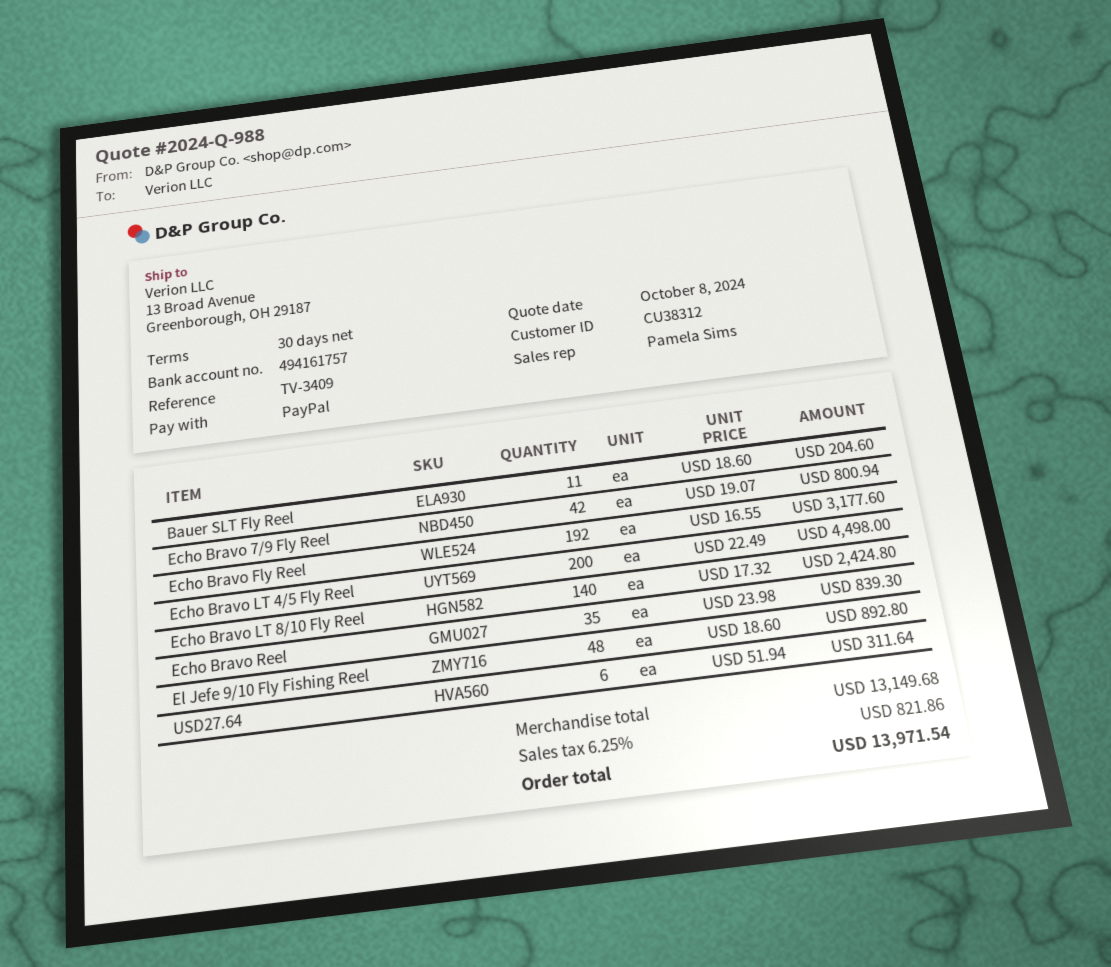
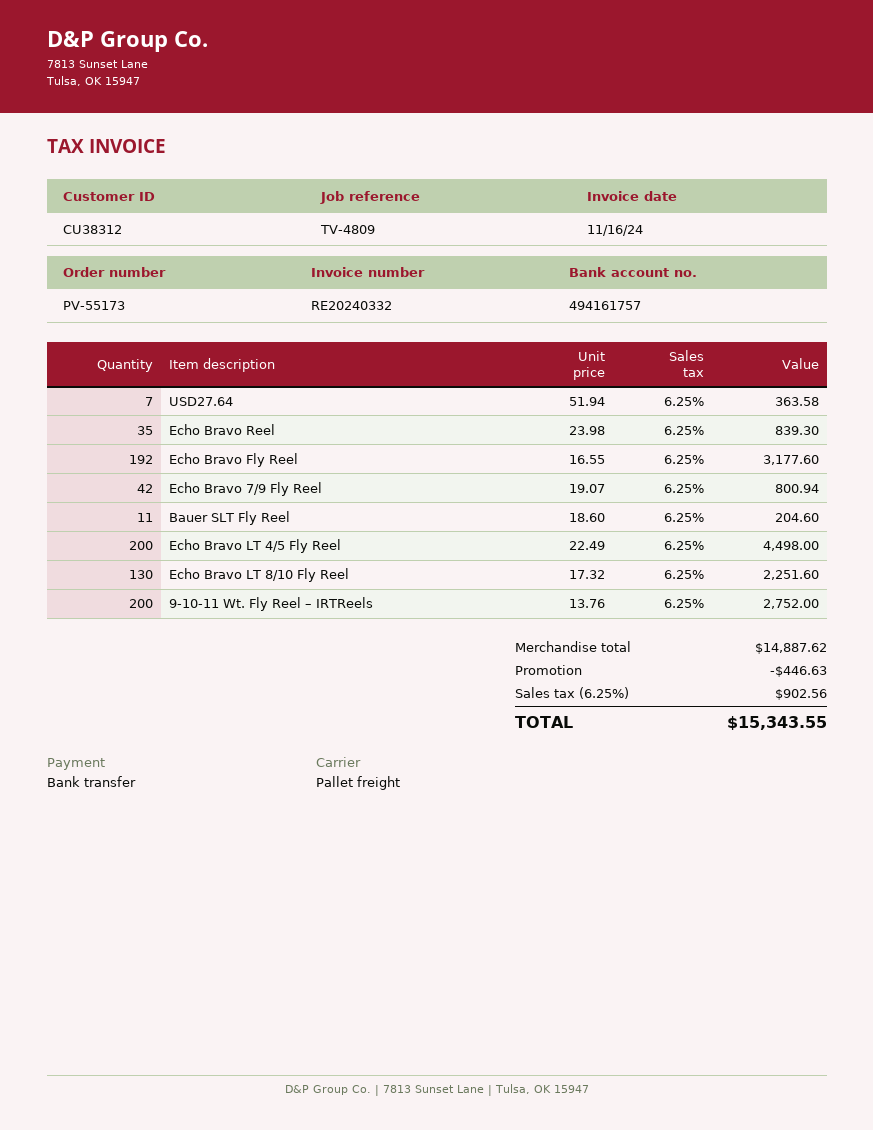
reference: TV-3409 -> TV-4809
payment method: PayPal -> bank transfer
Echo Bravo LT 8/10 Fly Reel: 140 x 17.32 = 2424.80 -> 130 x 17.32 = 2251.60
El Jefe 9/10 Fly Fishing Reel: 48 x 18.60 = 892.80 -> none
USD27.64: 6 x 51.94 = 311.64 -> 7 x 51.94 = 363.58
9-10-11 Wt. Fly Reel – IRTReels: none -> 200 x 13.76 = 2752.00
subtotal: 13149.68 -> 14887.62
discount: none -> 446.63
tax: 6.25% = 821.86 -> 6.25% = 902.56
total: 13971.54 -> 15343.55

